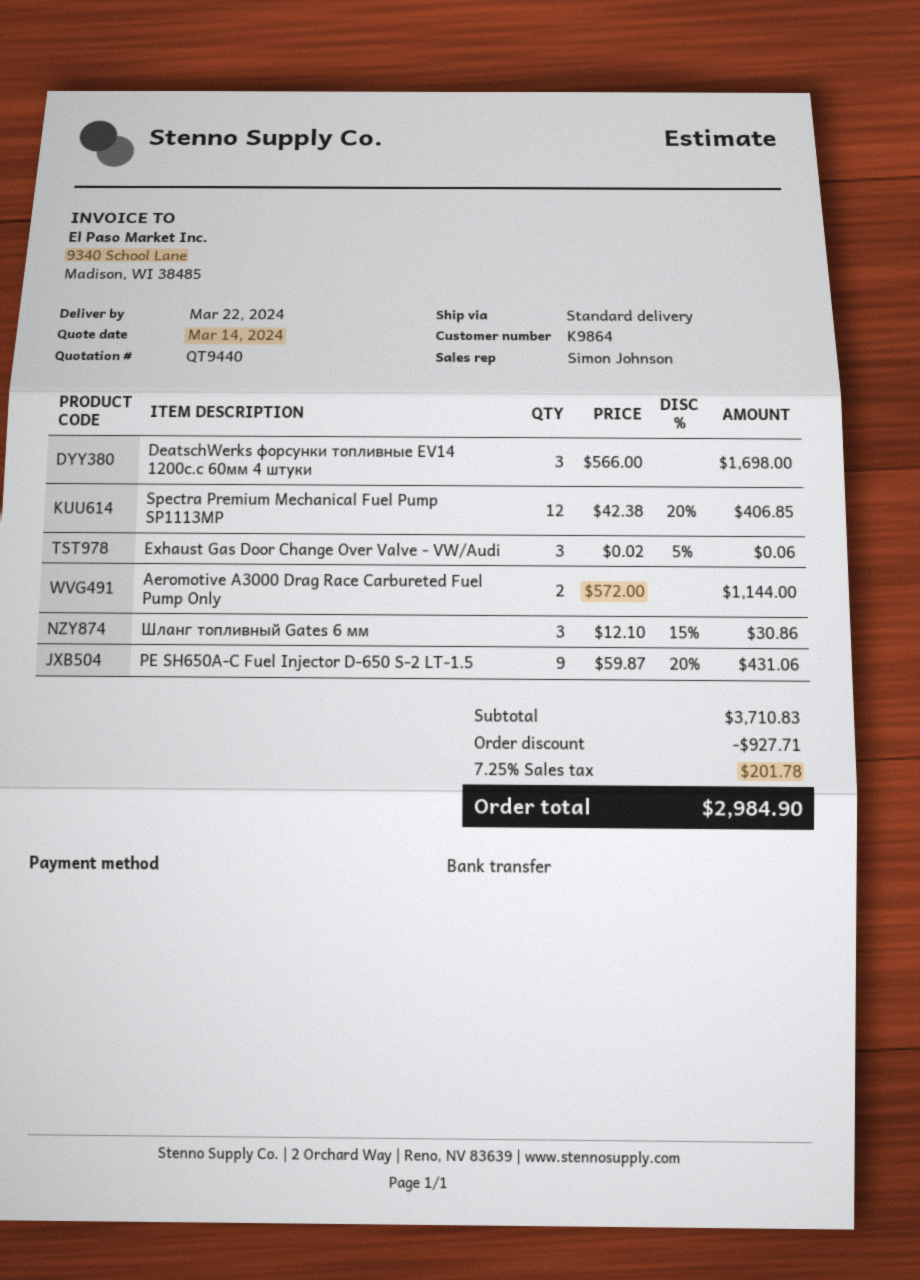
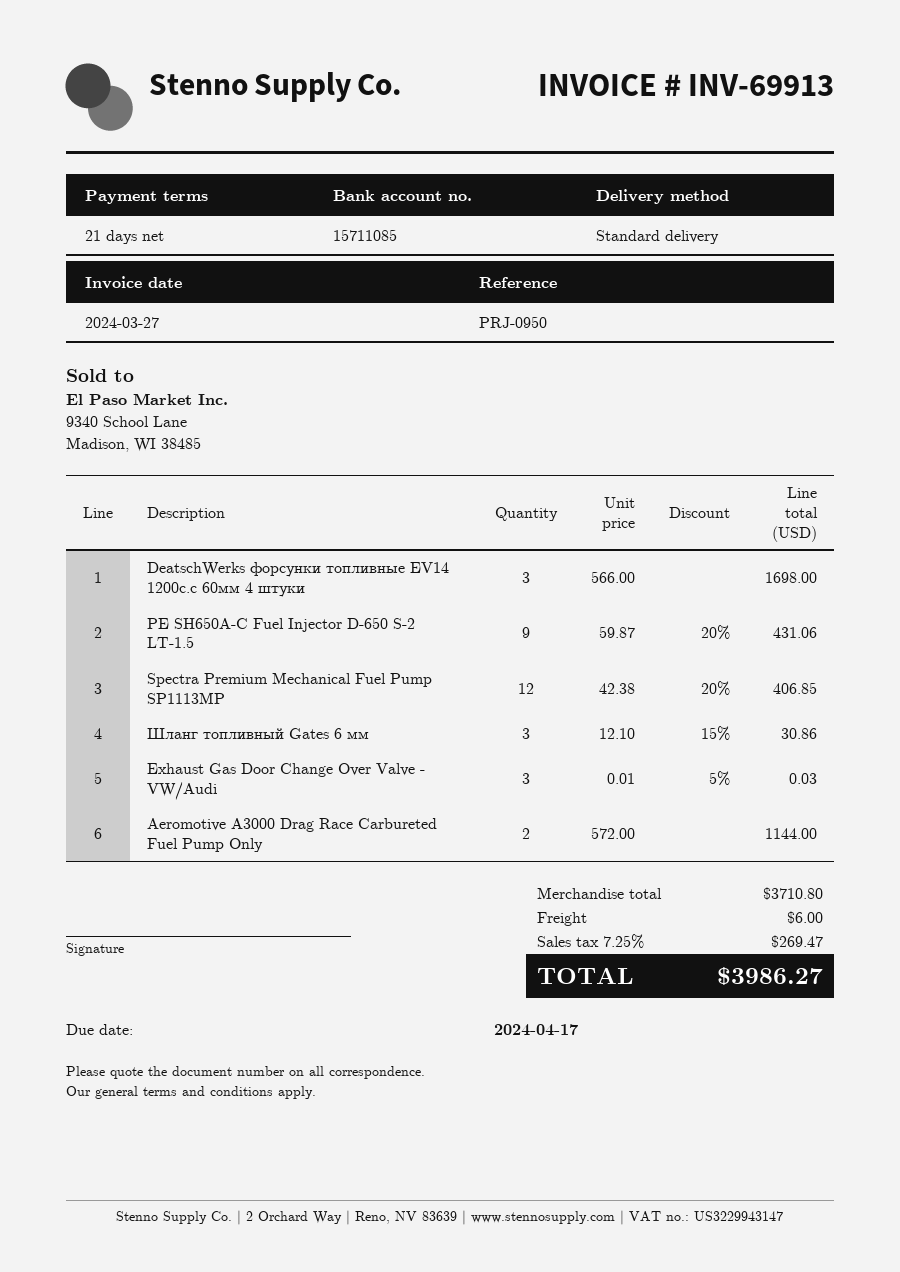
Exhaust Gas Door Change Over Valve - VW/Audi: 3 x 0.02 - 5% = 0.06 -> 3 x 0.01 - 5% = 0.03
subtotal: 3710.83 -> 3710.80
discount: 927.71 -> none
shipping: none -> 6.00
tax: 7.25% = 201.78 -> 7.25% = 269.47
total: 2984.90 -> 3986.27

